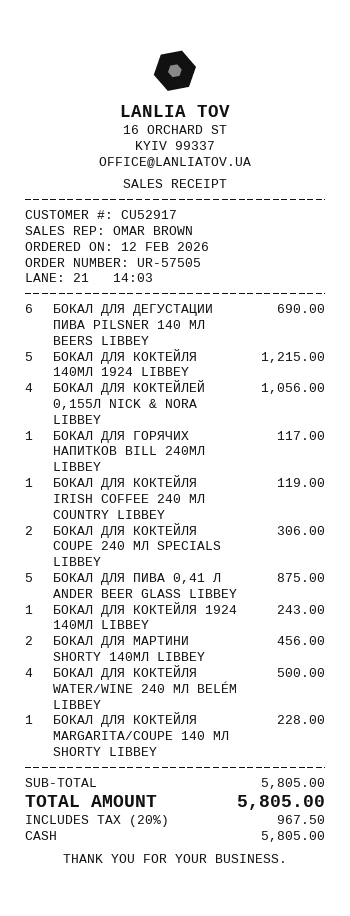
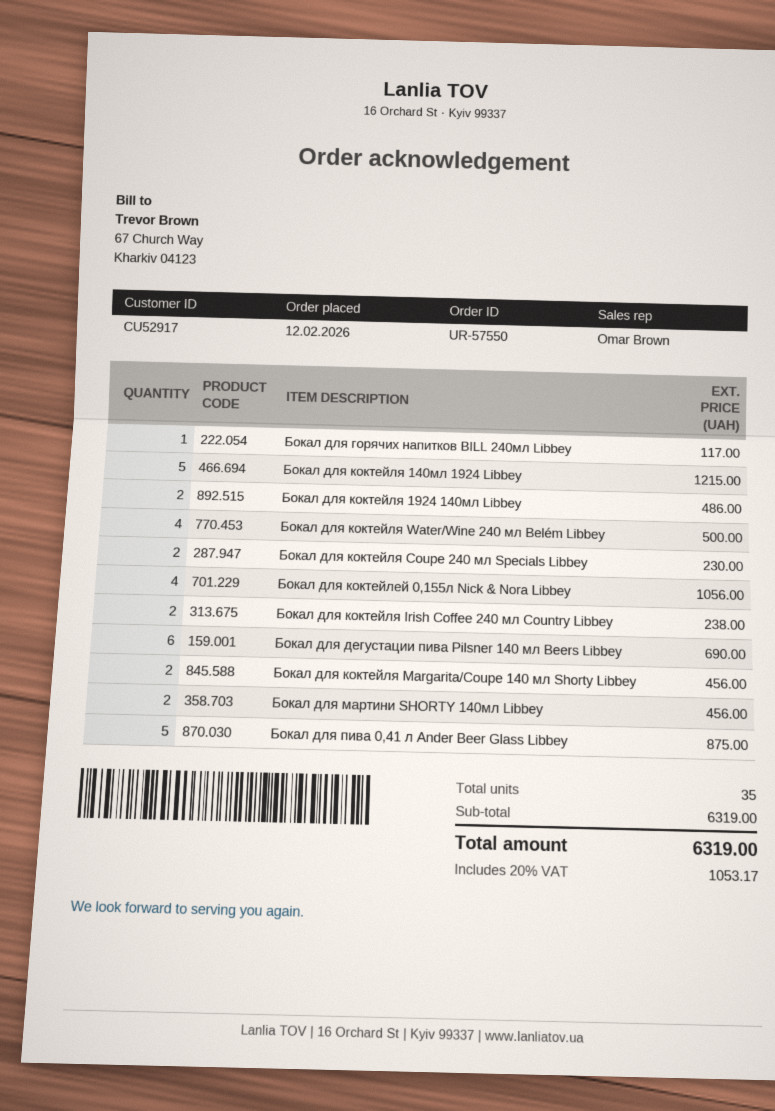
order number: UR-57505 -> UR-57550
БОКАЛ ДЛЯ КОКТЕЙЛЯ IRISH COFFEE 240 МЛ COUNTRY LIBBEY: 1 for 119.00 -> 2 for 238.00
БОКАЛ ДЛЯ КОКТЕЙЛЯ COUPE 240 МЛ SPECIALS LIBBEY: 2 for 306.00 -> 2 for 230.00
БОКАЛ ДЛЯ КОКТЕЙЛЯ 1924 140МЛ LIBBEY: 1 for 243.00 -> 2 for 486.00
БОКАЛ ДЛЯ КОКТЕЙЛЯ MARGARITA/COUPE 140 МЛ SHORTY LIBBEY: 1 for 228.00 -> 2 for 456.00
subtotal: 5805.00 -> 6319.00
tax: 20% = 967.50 -> 20% = 1053.17
total: 5805.00 -> 6319.00

